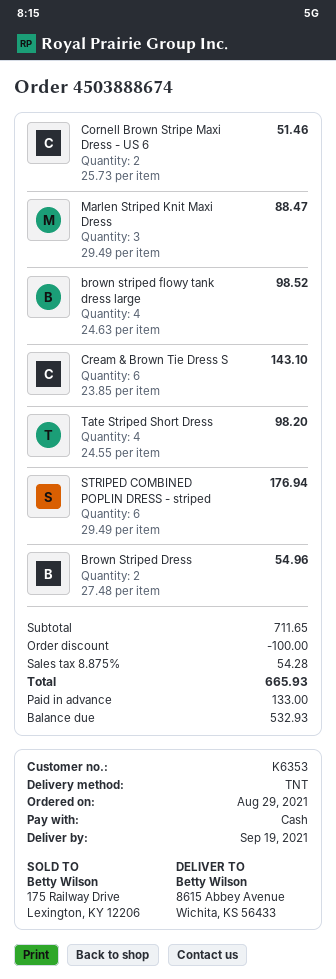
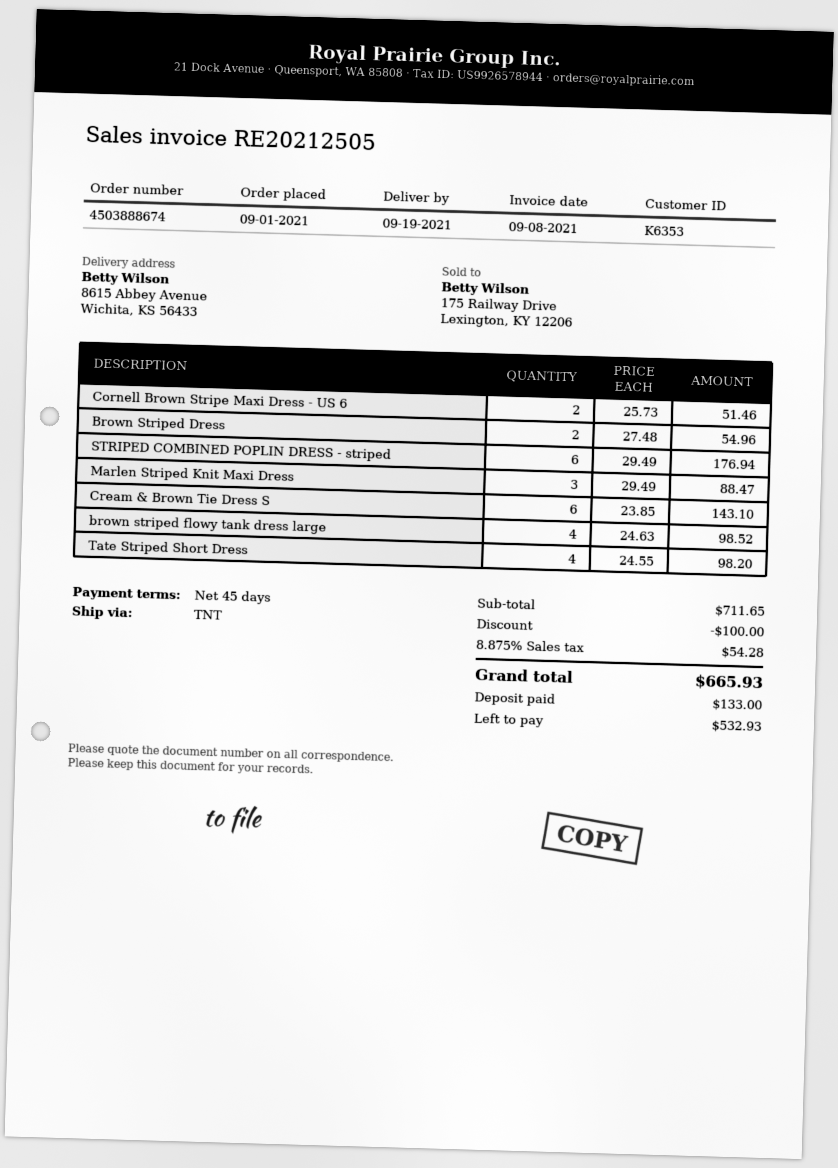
order date: 2021-08-29 -> 2021-09-01

